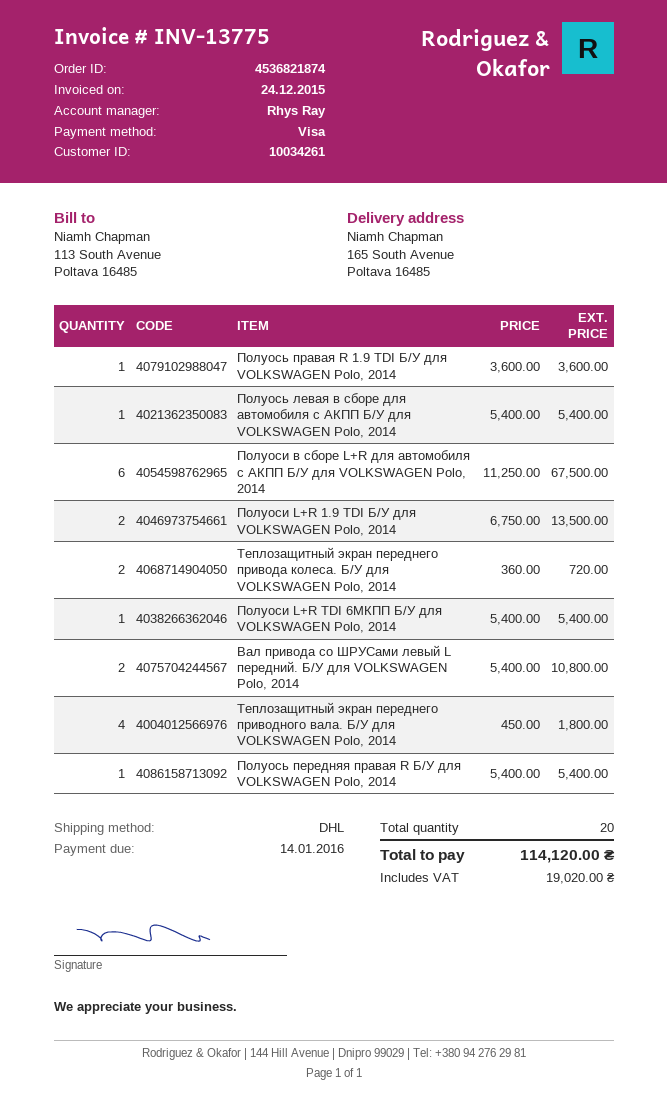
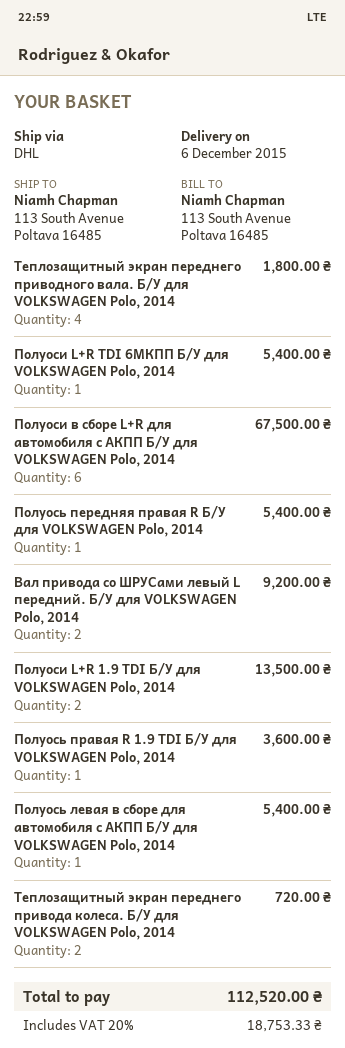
ship to: 165 South Avenue, Poltava 16485 -> 113 South Avenue, Poltava 16485
Вал привода со ШРУСами левый L передний. Б/У для VOLKSWAGEN Polo, 2014: 2 for 10800.00 -> 2 for 9200.00
tax: 19020.00 -> 18753.33
total: 114120.00 -> 112520.00

